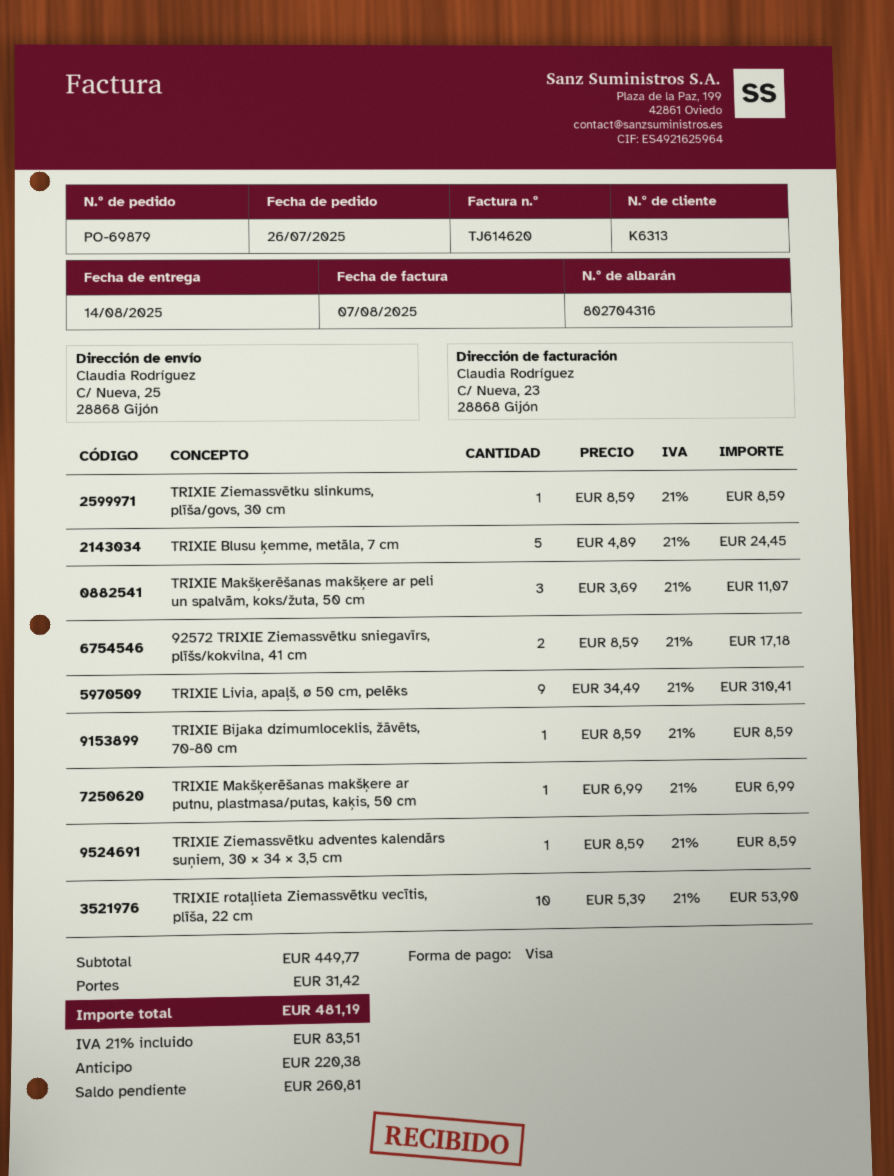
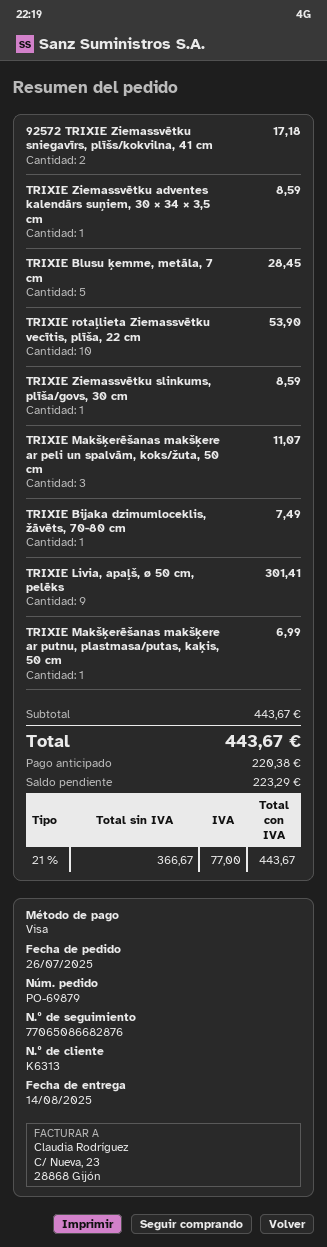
TRIXIE Blusu ķemme, metāla, 7 cm: 5 for 24.45 -> 5 for 28.45
TRIXIE Livia, apaļš, ø 50 cm, pelēks: 9 for 310.41 -> 9 for 301.41
TRIXIE Bijaka dzimumloceklis, žāvēts, 70-80 cm: 1 for 8.59 -> 1 for 7.49
subtotal: 449.77 -> 443.67
shipping: 31.42 -> none
tax: 21% = 83.51 -> 21% = 77.00
total: 481.19 -> 443.67
balance: 260.81 -> 223.29

